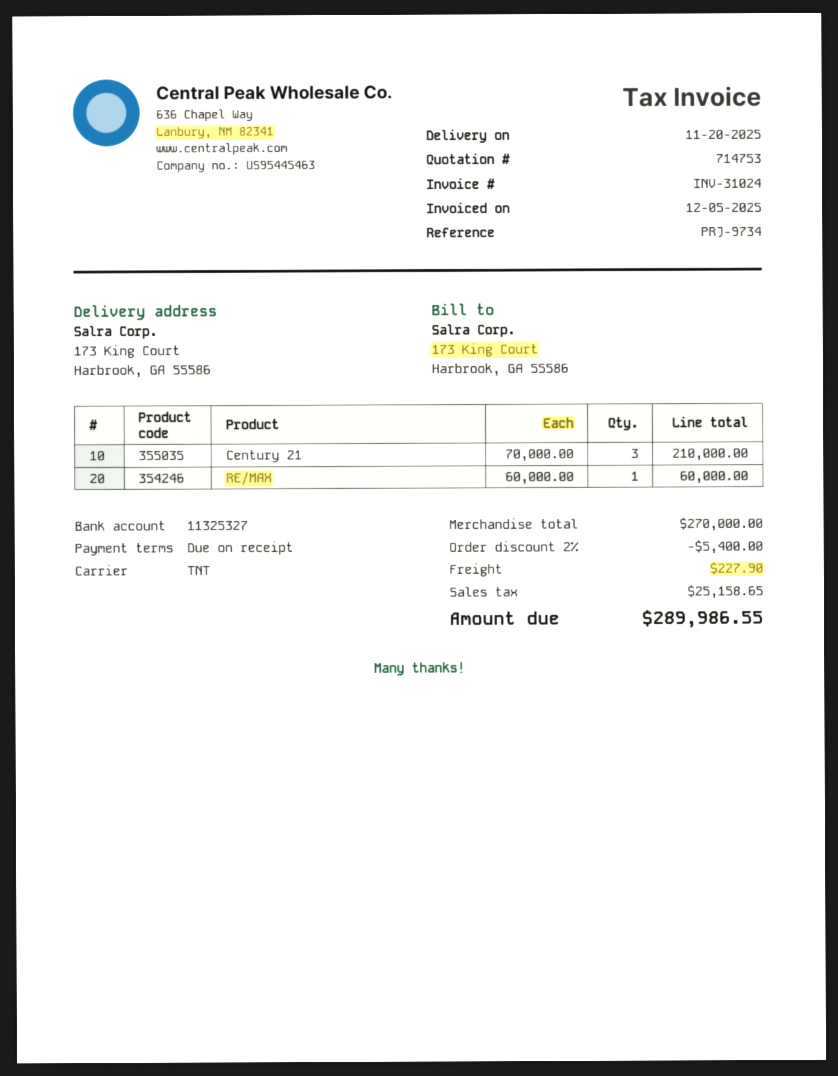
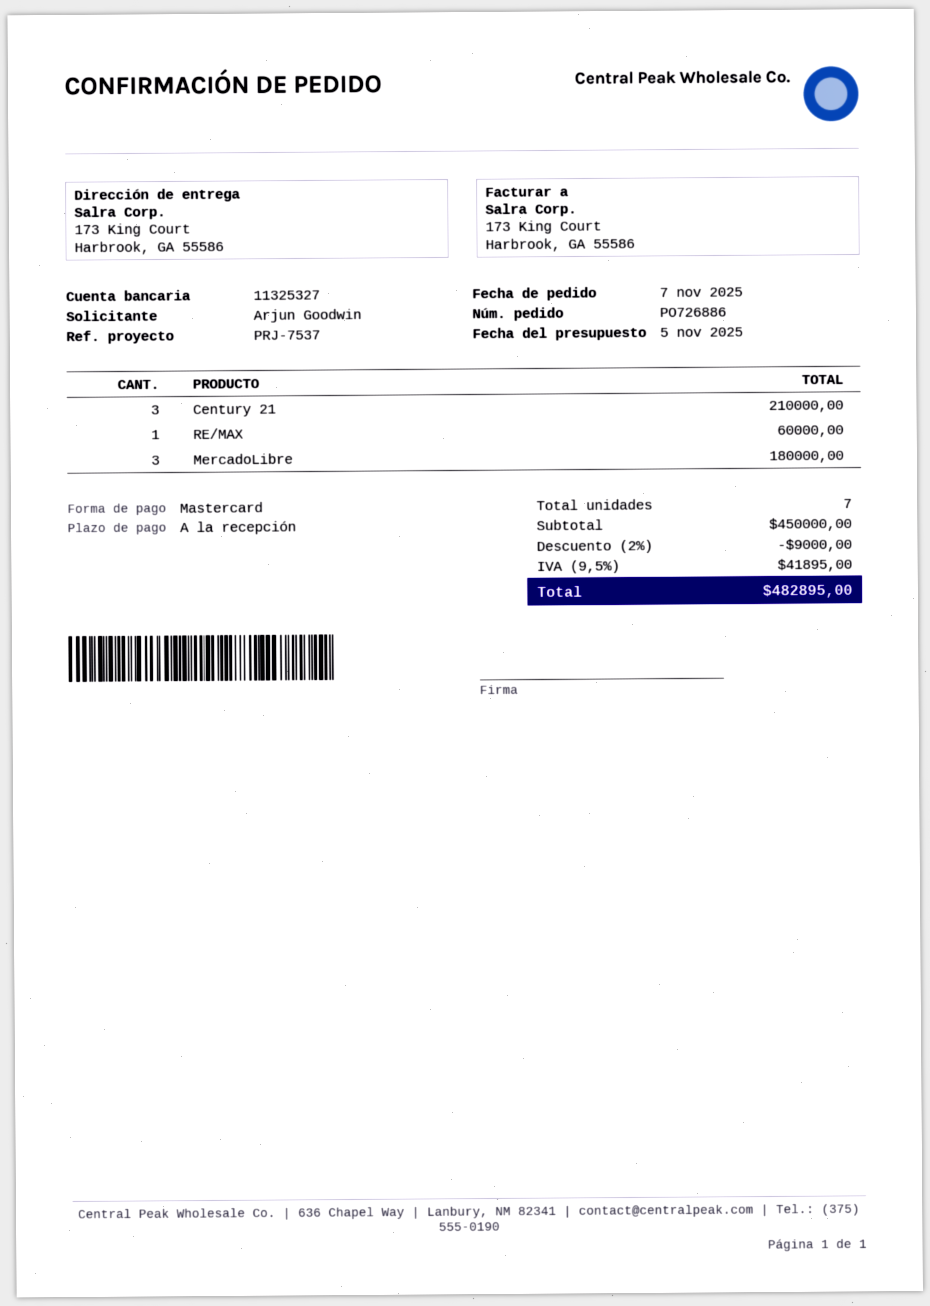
reference: PRJ-9734 -> PRJ-7537
MercadoLibre: none -> 3 for 180000.00
subtotal: 270000.00 -> 450000.00
discount: 2% = 5400.00 -> 2% = 9000.00
shipping: 227.90 -> none
tax: 25158.65 -> 41895.00
total: 289986.55 -> 482895.00

